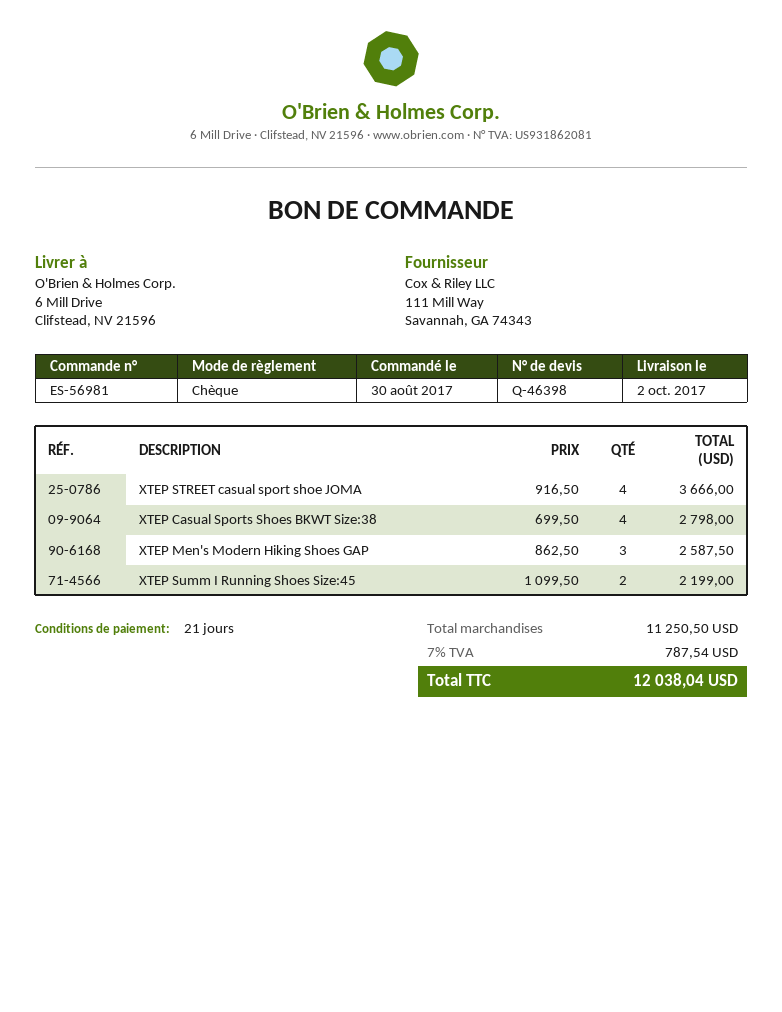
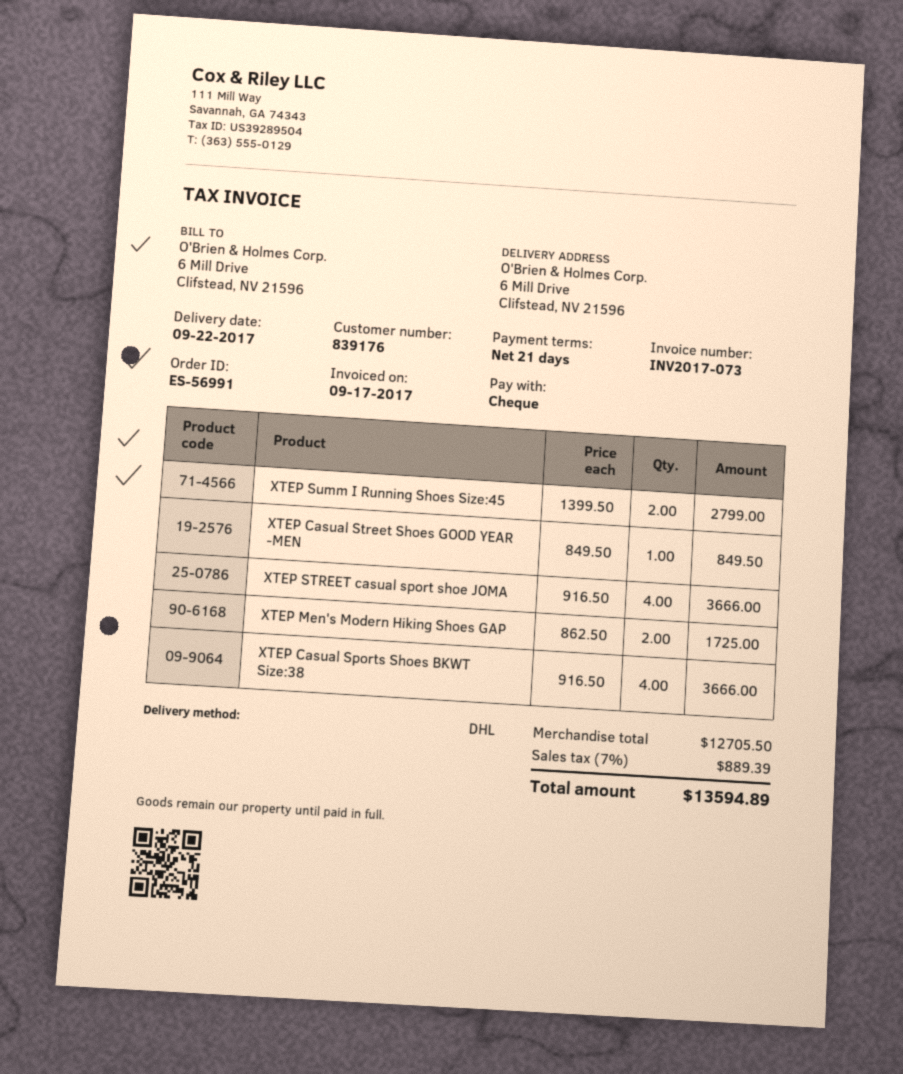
order number: ES-56981 -> ES-56991
delivery date: 2017-10-02 -> 2017-09-22
XTEP Casual Sports Shoes BKWT Size:38: 4 x 699.50 = 2798.00 -> 4 x 916.50 = 3666.00
XTEP Men's Modern Hiking Shoes GAP: 3 x 862.50 = 2587.50 -> 2 x 862.50 = 1725.00
XTEP Summ I Running Shoes Size:45: 2 x 1099.50 = 2199.00 -> 2 x 1399.50 = 2799.00
XTEP Casual Street Shoes GOOD YEAR -MEN: none -> 1 x 849.50 = 849.50
subtotal: 11250.50 -> 12705.50
tax: 7% = 787.54 -> 7% = 889.39
total: 12038.04 -> 13594.89

